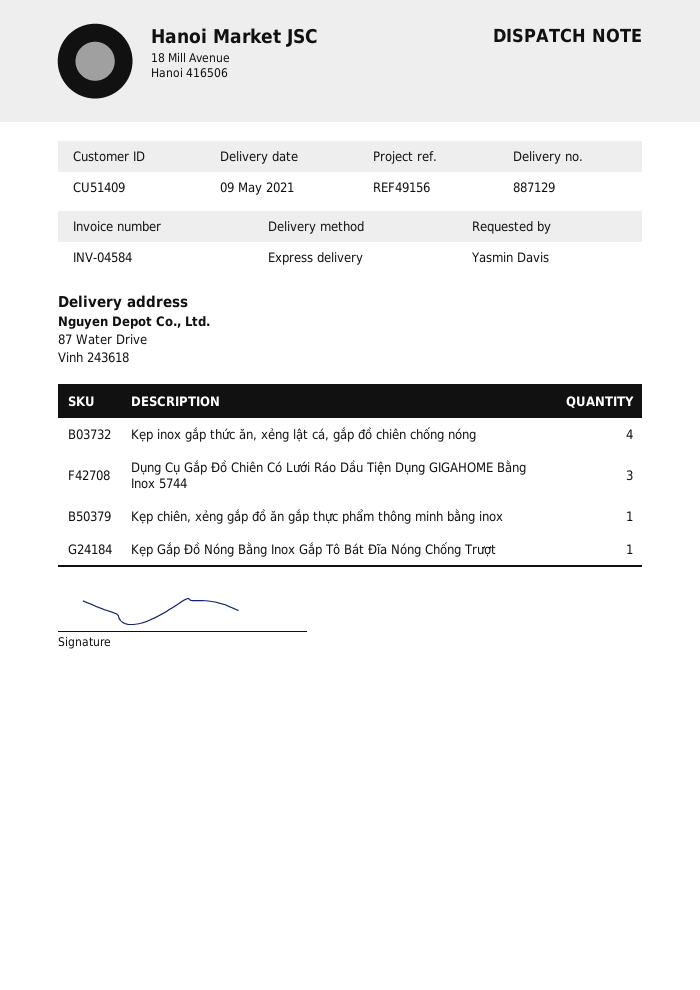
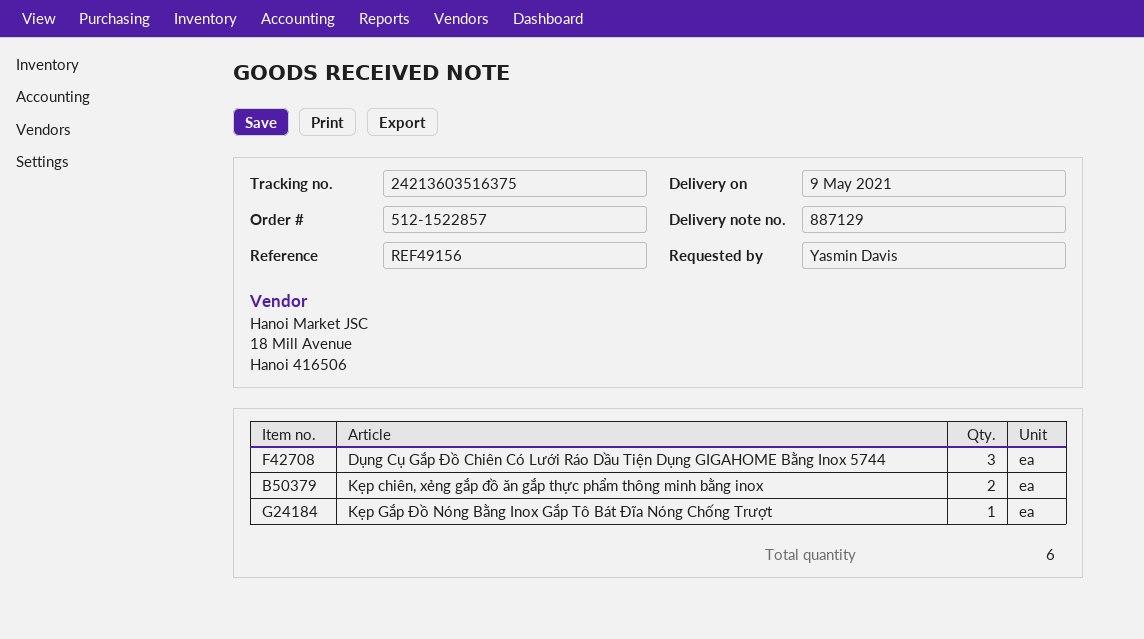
Kẹp inox gắp thức ăn, xẻng lật cá, gắp đồ chiên chống nóng: 4 -> none
Kẹp chiên, xẻng gắp đồ ăn gắp thực phẩm thông minh bằng inox: 1 -> 2

